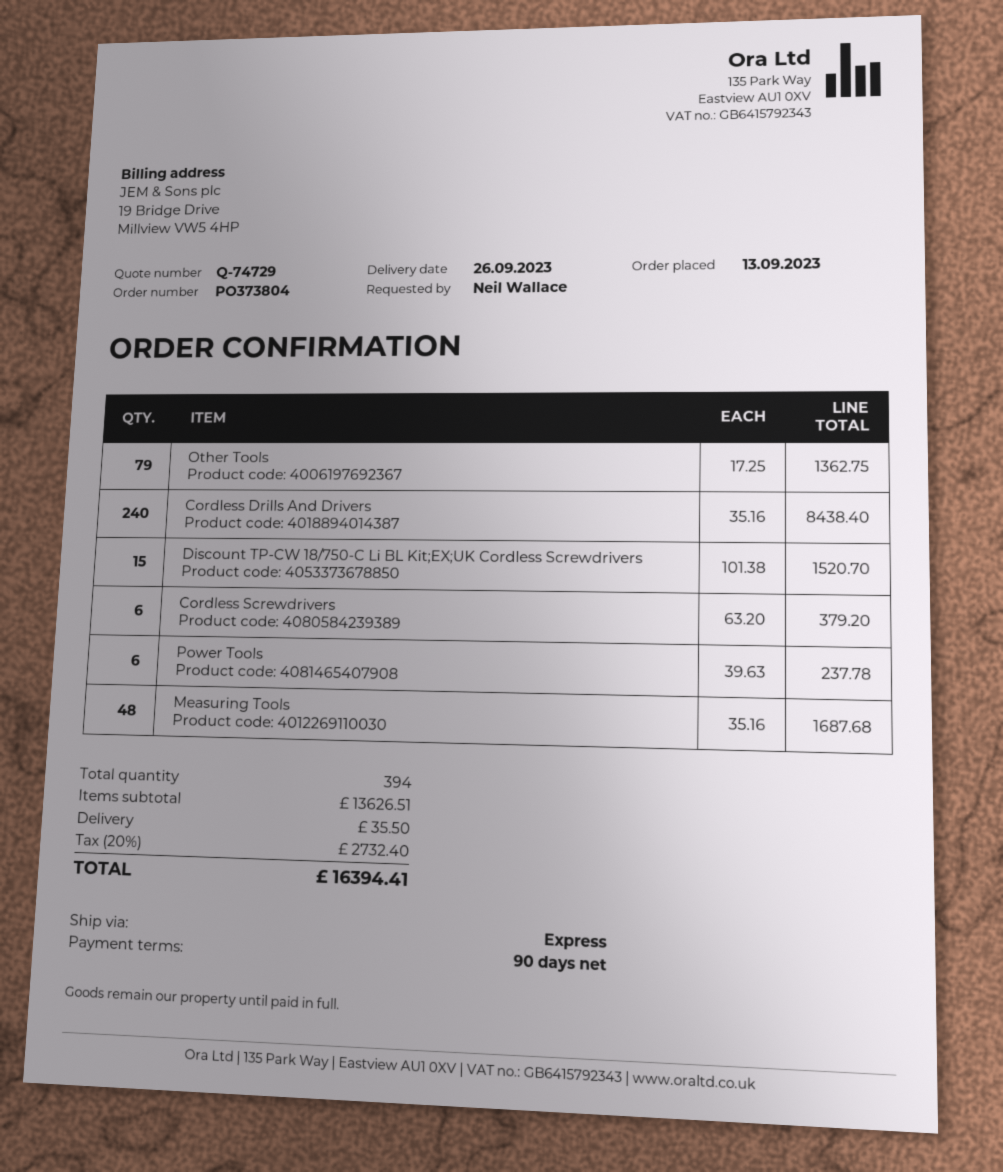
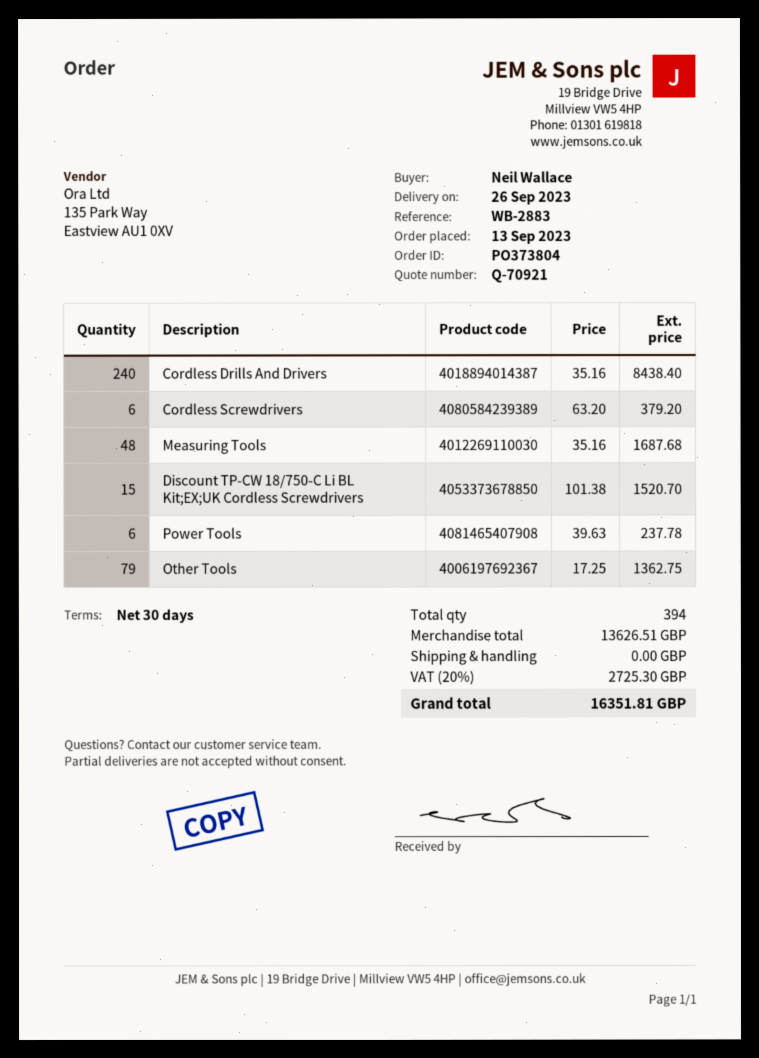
quote number: Q-74729 -> Q-70921
payment terms: 90 days -> 30 days
shipping: 35.50 -> 0.00
tax: 20% = 2732.40 -> 20% = 2725.30
total: 16394.41 -> 16351.81

